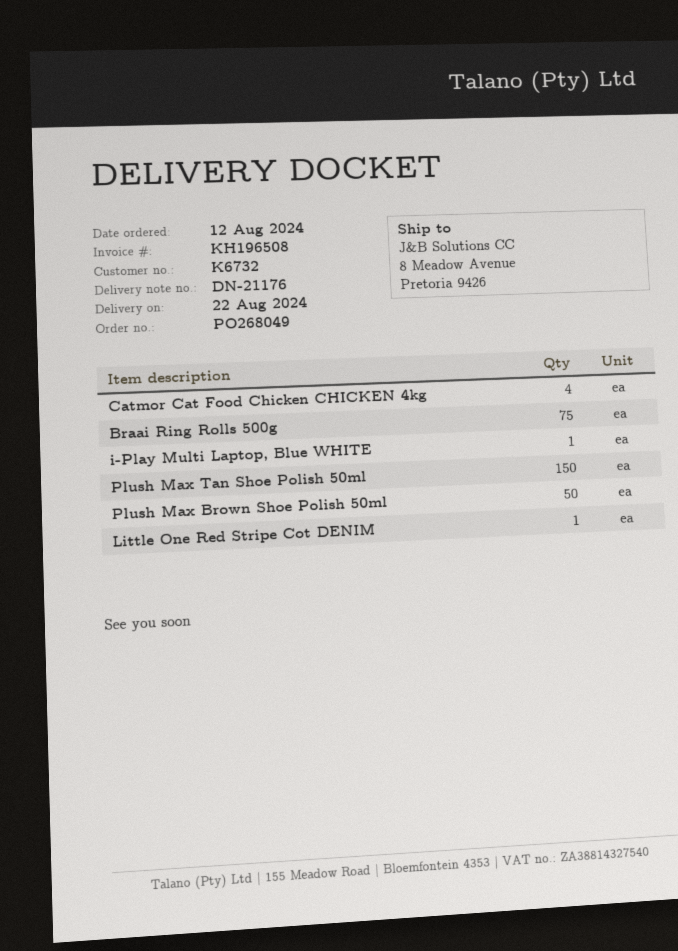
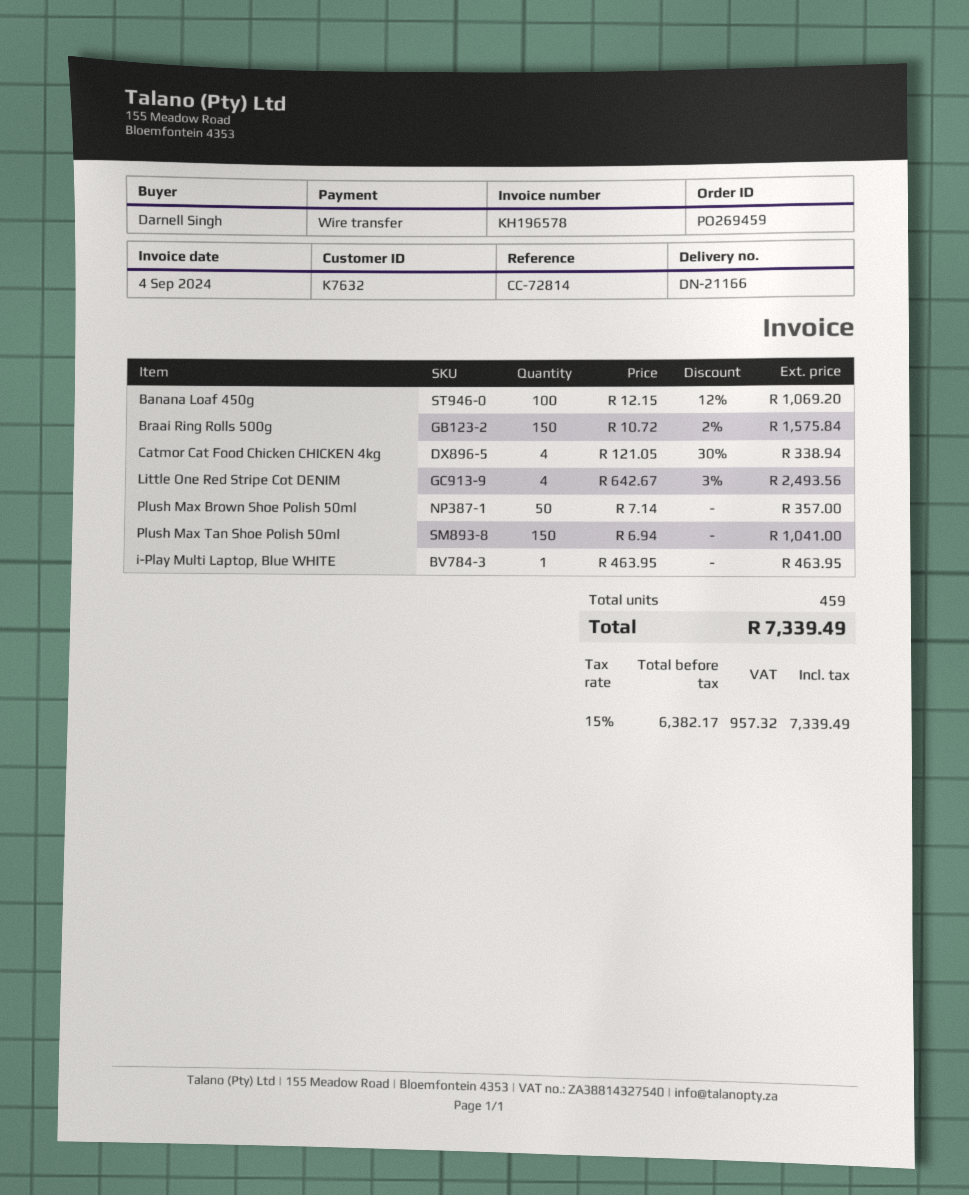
order number: PO268049 -> PO269459
delivery note number: DN-21176 -> DN-21166
invoice number: KH196508 -> KH196578
customer number: K6732 -> K7632
Braai Ring Rolls 500g: 75 -> 150
Little One Red Stripe Cot DENIM: 1 -> 4
Banana Loaf 450g: none -> 100

